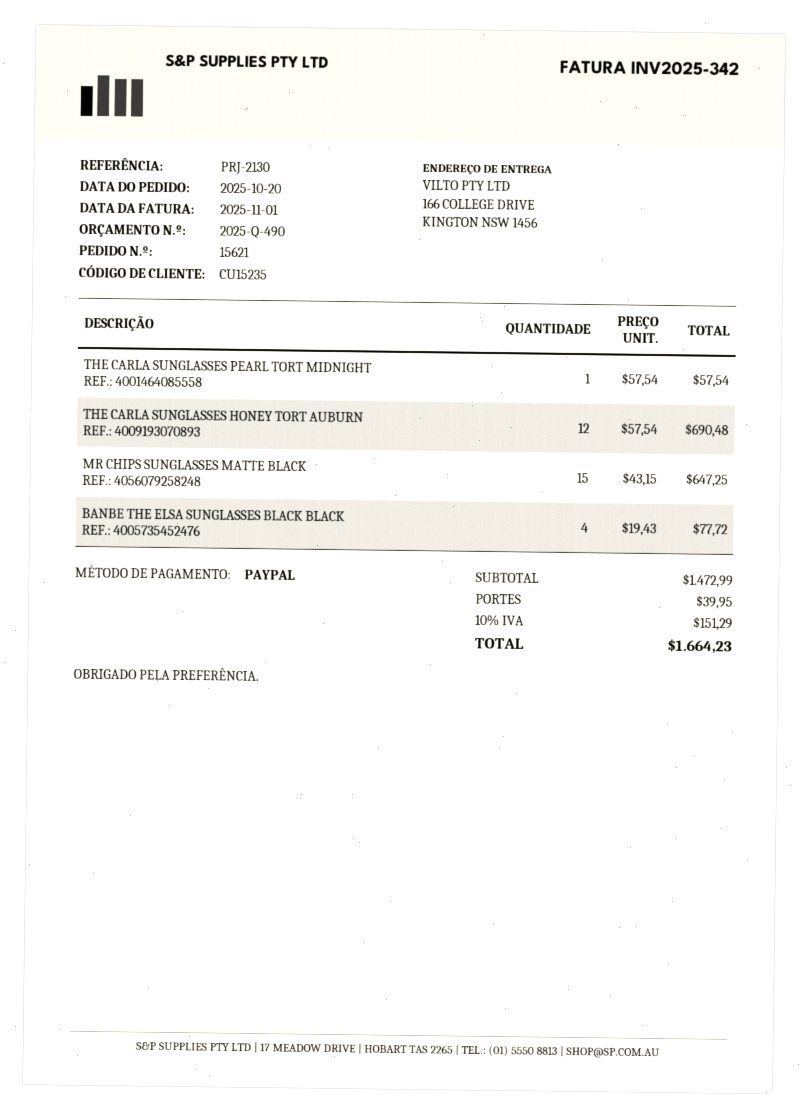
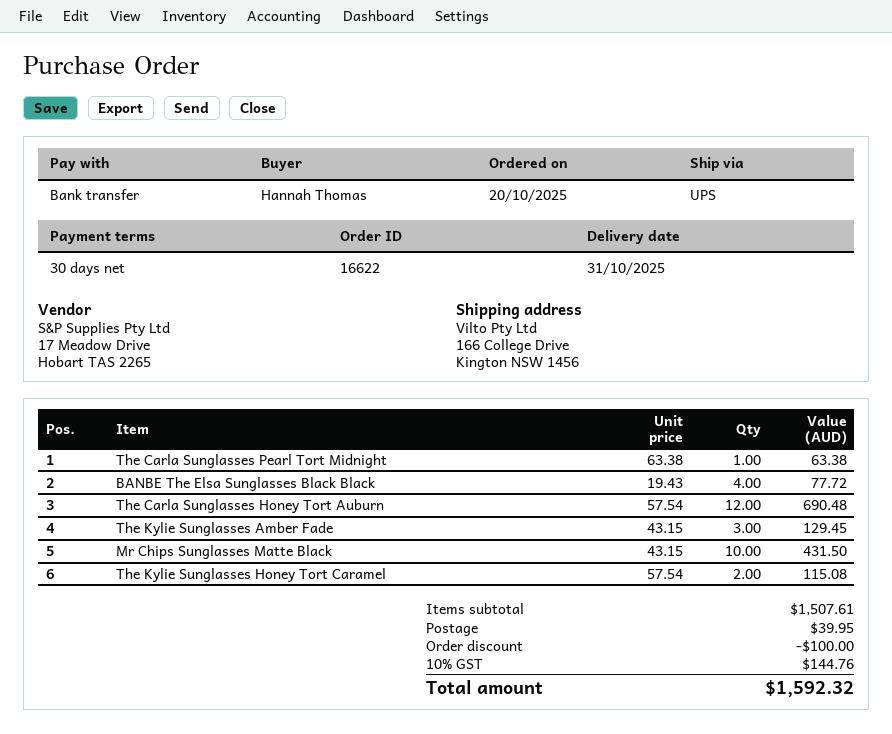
order number: 15621 -> 16622
payment method: PayPal -> bank transfer
THE CARLA SUNGLASSES PEARL TORT MIDNIGHT: 1 x 57.54 = 57.54 -> 1 x 63.38 = 63.38
MR CHIPS SUNGLASSES MATTE BLACK: 15 x 43.15 = 647.25 -> 10 x 43.15 = 431.50
The Kylie Sunglasses Amber Fade: none -> 3 x 43.15 = 129.45
The Kylie Sunglasses Honey Tort Caramel: none -> 2 x 57.54 = 115.08
subtotal: 1472.99 -> 1507.61
discount: none -> 100.00
tax: 10% = 151.29 -> 10% = 144.76
total: 1664.23 -> 1592.32

